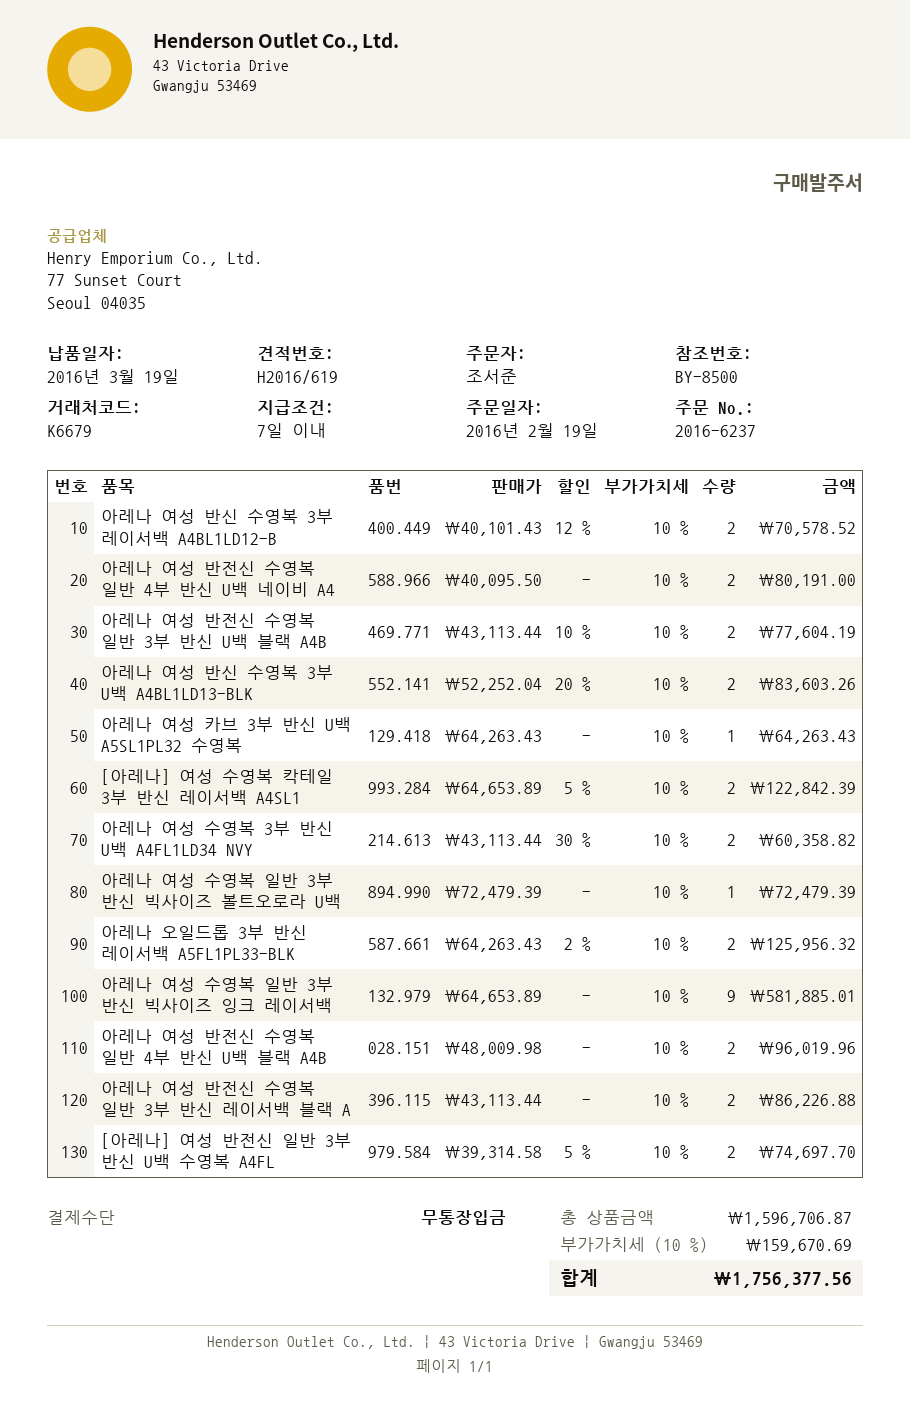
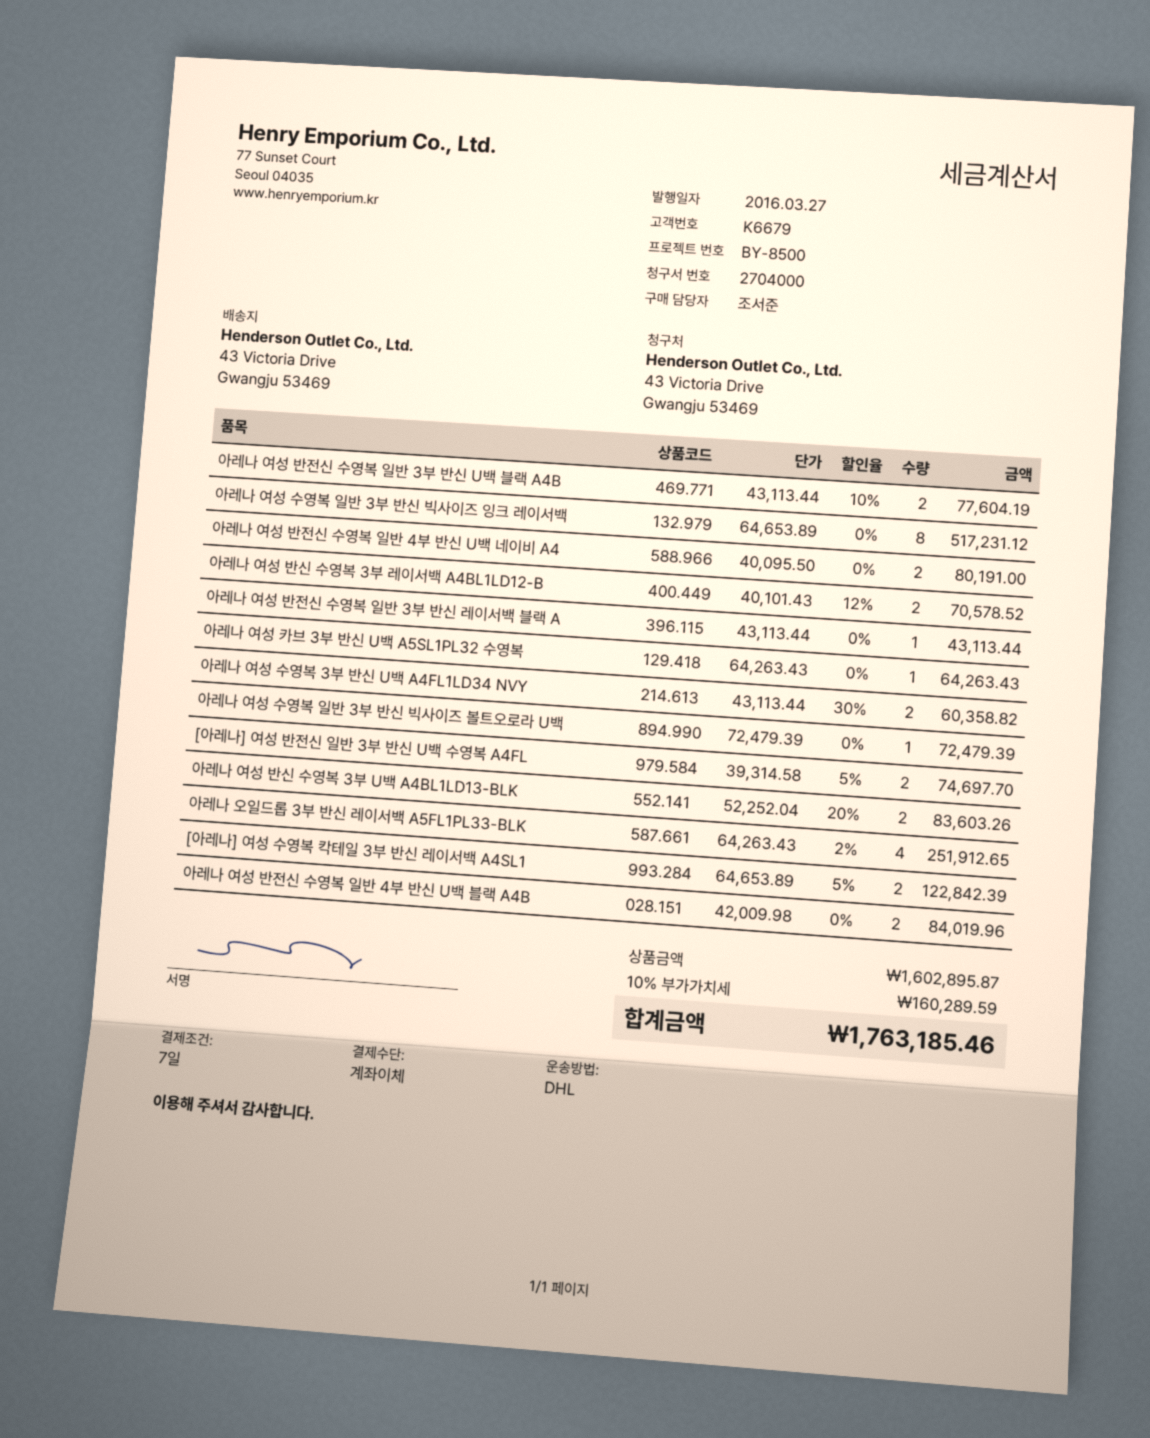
아레나 오일드롭 3부 반신 레이서백 A5FL1PL33-BLK: 2 x 64263.43 - 2% = 125956.32 -> 4 x 64263.43 - 2% = 251912.65
아레나 여성 수영복 일반 3부 반신 빅사이즈 잉크 레이서백: 9 x 64653.89 = 581885.01 -> 8 x 64653.89 = 517231.12
아레나 여성 반전신 수영복 일반 4부 반신 U백 블랙 A4B: 2 x 48009.98 = 96019.96 -> 2 x 42009.98 = 84019.96
아레나 여성 반전신 수영복 일반 3부 반신 레이서백 블랙 A: 2 x 43113.44 = 86226.88 -> 1 x 43113.44 = 43113.44
subtotal: 1596706.87 -> 1602895.87
tax: 10% = 159670.69 -> 10% = 160289.59
total: 1756377.56 -> 1763185.46

